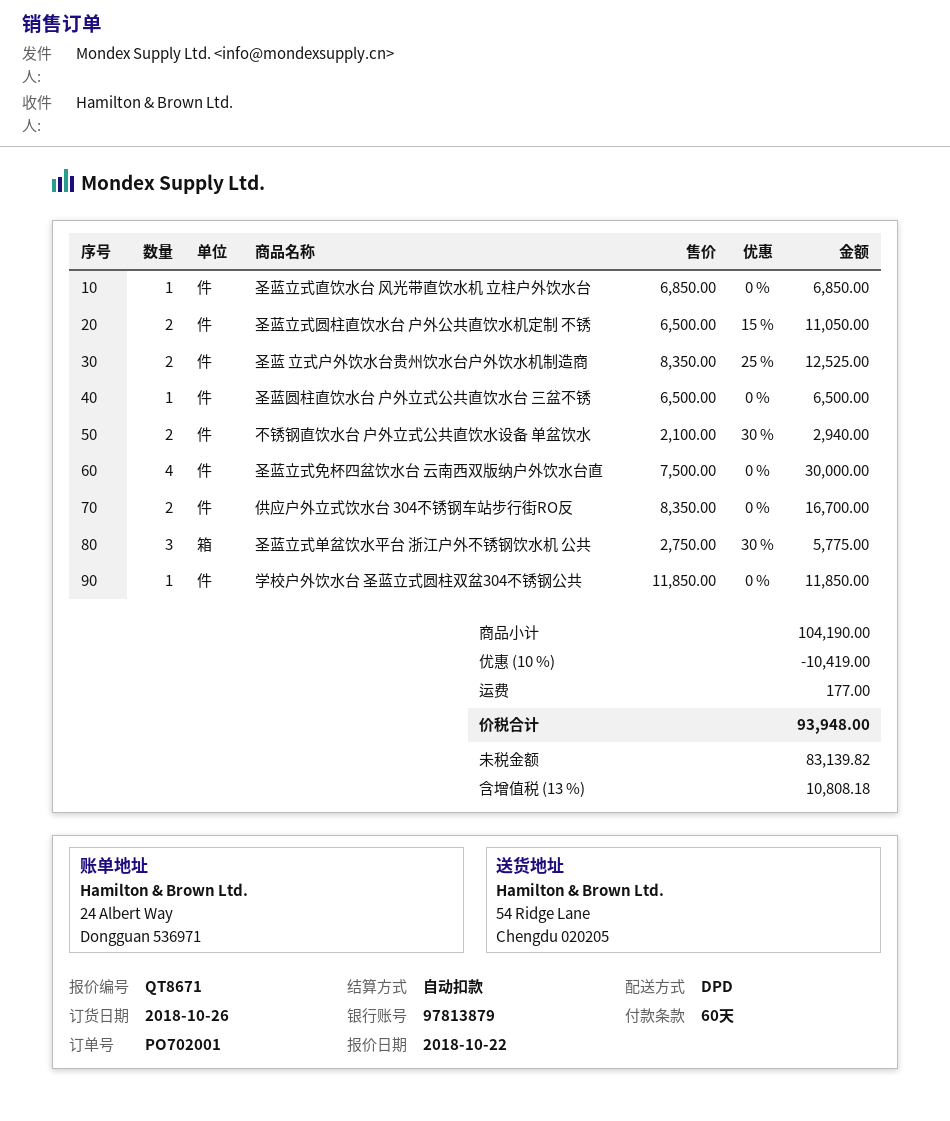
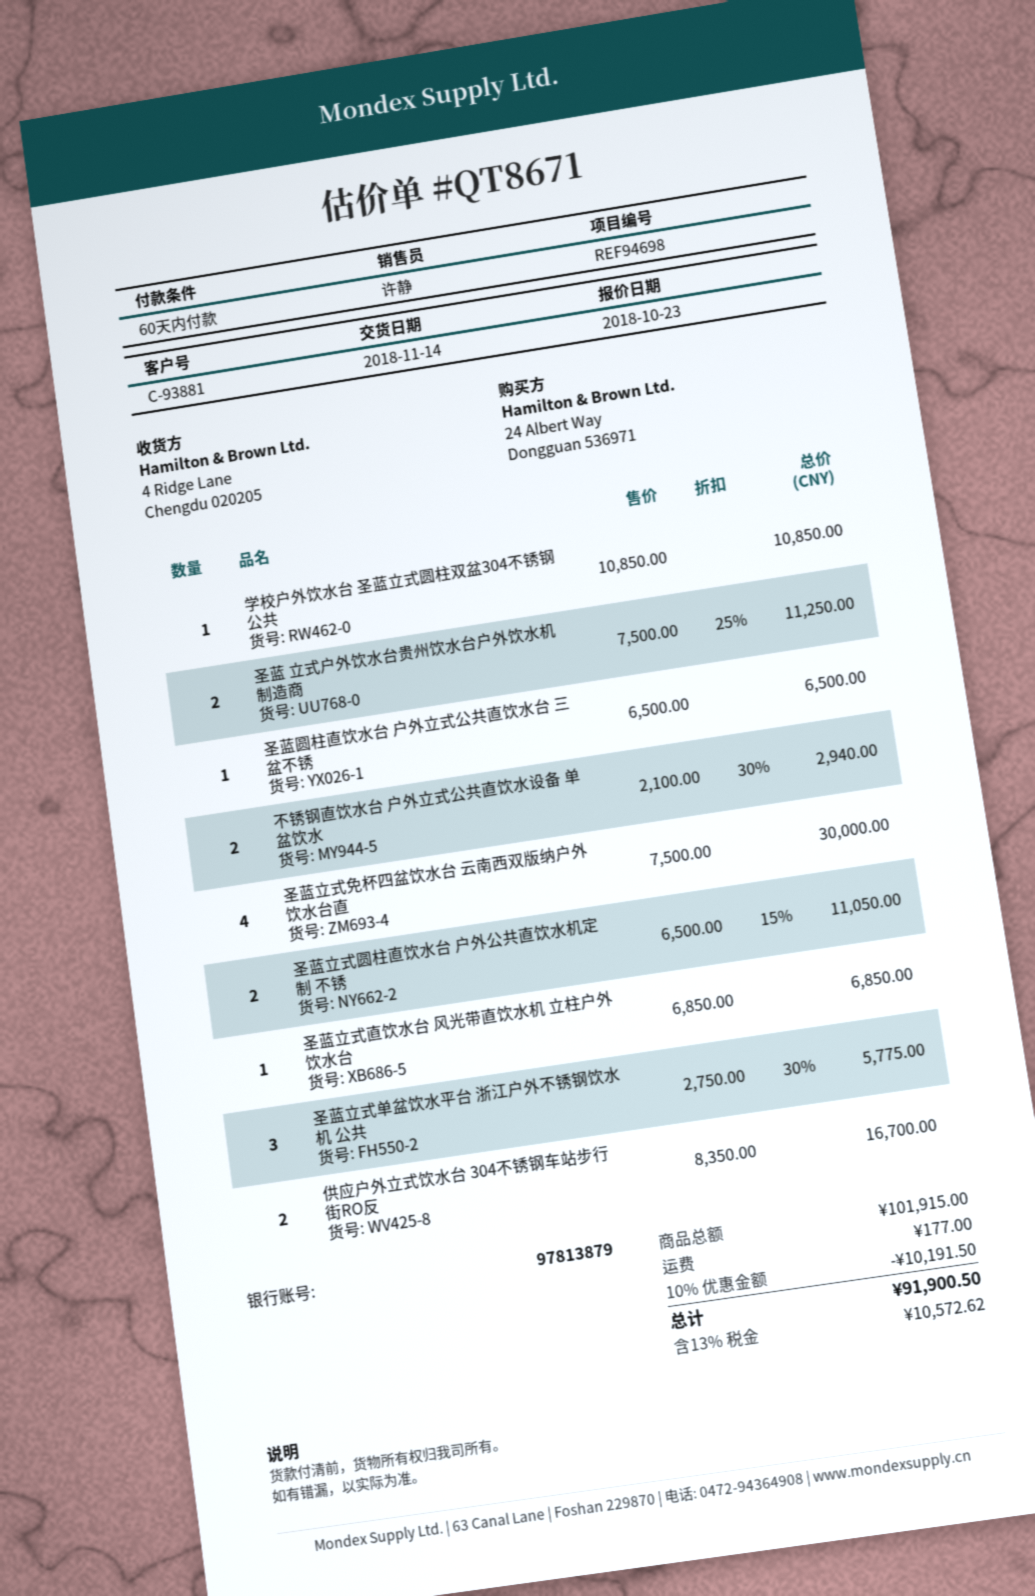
quote date: 2018-10-22 -> 2018-10-23
ship to: 54 Ridge Lane, Chengdu 020205 -> 4 Ridge Lane, Chengdu 020205
圣蓝 立式户外饮水台贵州饮水台户外饮水机制造商: 2 x 8350.00 - 25% = 12525.00 -> 2 x 7500.00 - 25% = 11250.00
学校户外饮水台 圣蓝立式圆柱双盆304不锈钢公共: 1 x 11850.00 = 11850.00 -> 1 x 10850.00 = 10850.00
subtotal: 104190.00 -> 101915.00
discount: 10% = 10419.00 -> 10% = 10191.50
tax: 13% = 10808.18 -> 13% = 10572.62
total: 93948.00 -> 91900.50

